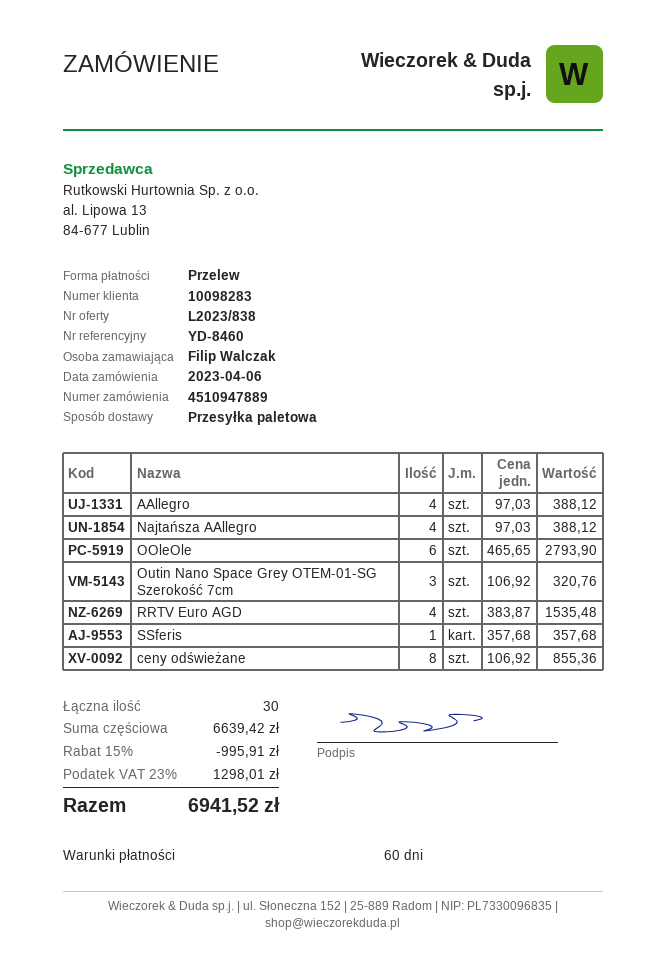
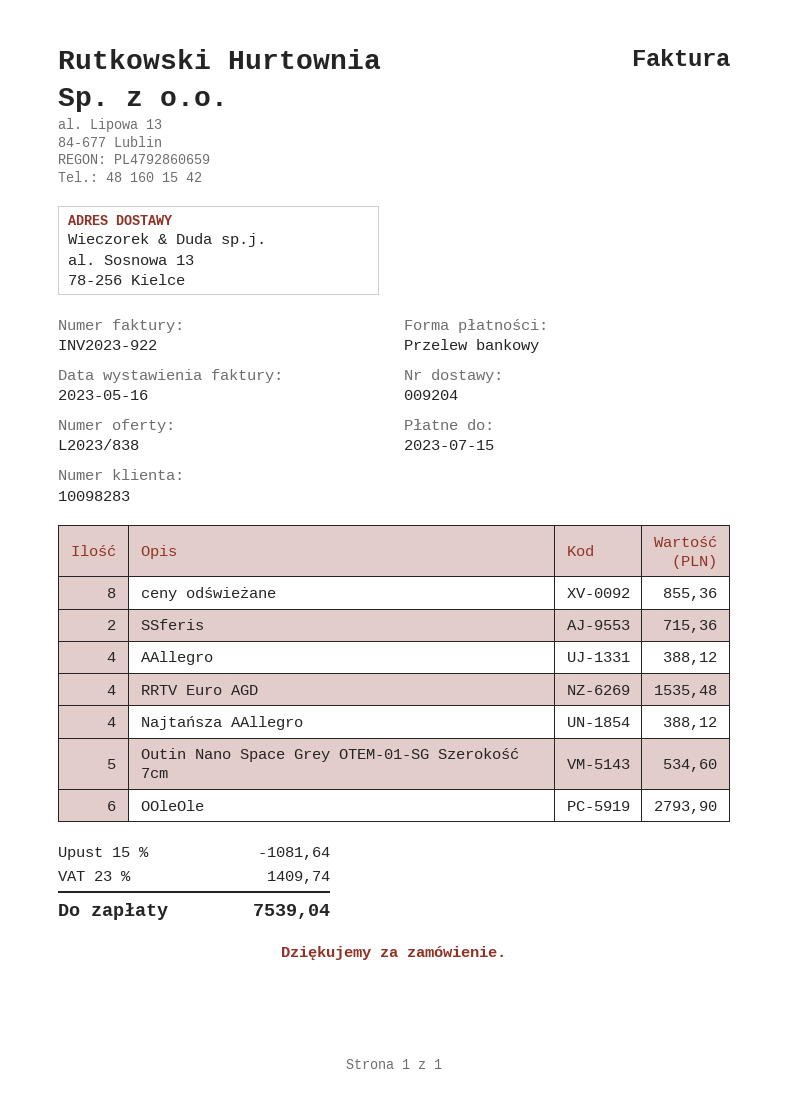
Outin Nano Space Grey OTEM-01-SG Szerokość 7cm: 3 for 320.76 -> 5 for 534.60
SSferis: 1 for 357.68 -> 2 for 715.36
discount: 15% = 995.91 -> 15% = 1081.64
tax: 23% = 1298.01 -> 23% = 1409.74
total: 6941.52 -> 7539.04

